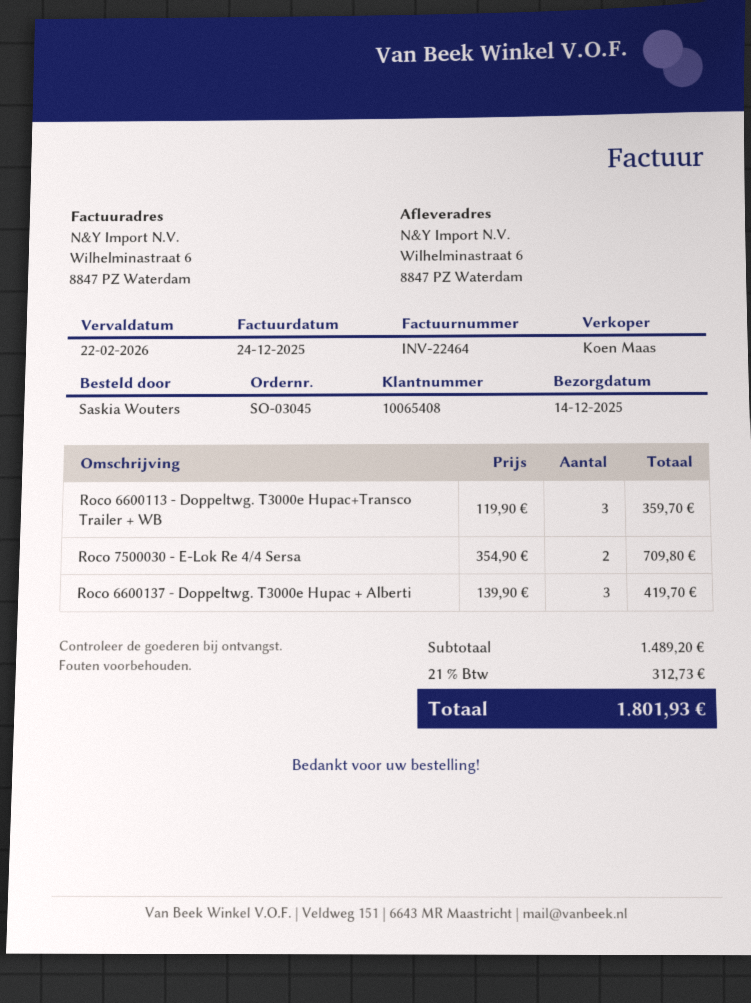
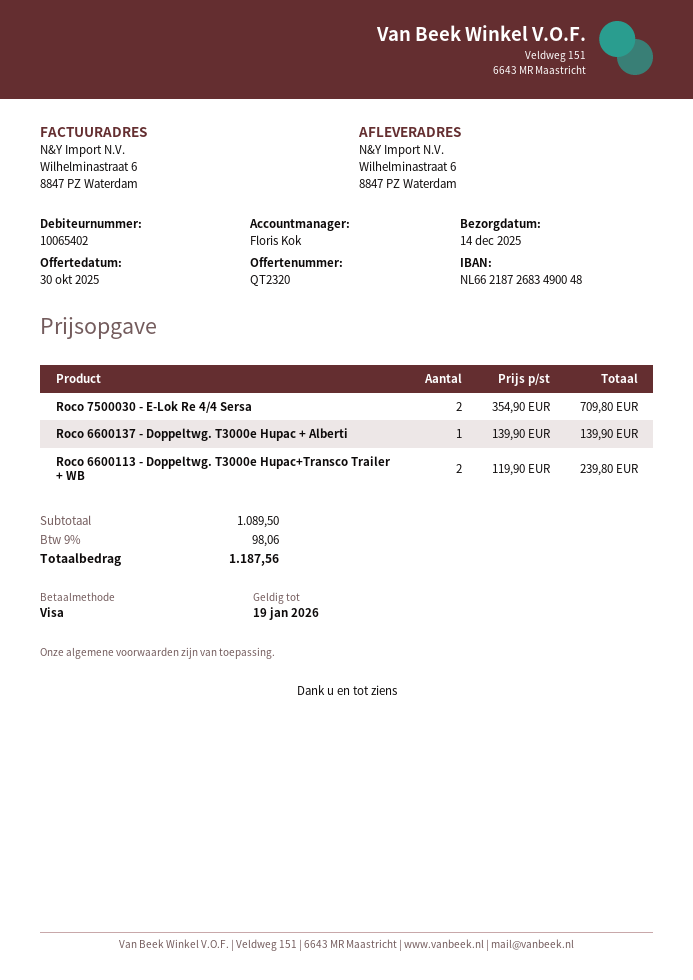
customer number: 10065408 -> 10065402
sales rep: Koen Maas -> Floris Kok
Roco 6600113 - Doppeltwg. T3000e Hupac+Transco Trailer + WB: 3 x 119.90 = 359.70 -> 2 x 119.90 = 239.80
Roco 6600137 - Doppeltwg. T3000e Hupac + Alberti: 3 x 139.90 = 419.70 -> 1 x 139.90 = 139.90
subtotal: 1489.20 -> 1089.50
tax: 21% = 312.73 -> 9% = 98.06
total: 1801.93 -> 1187.56

